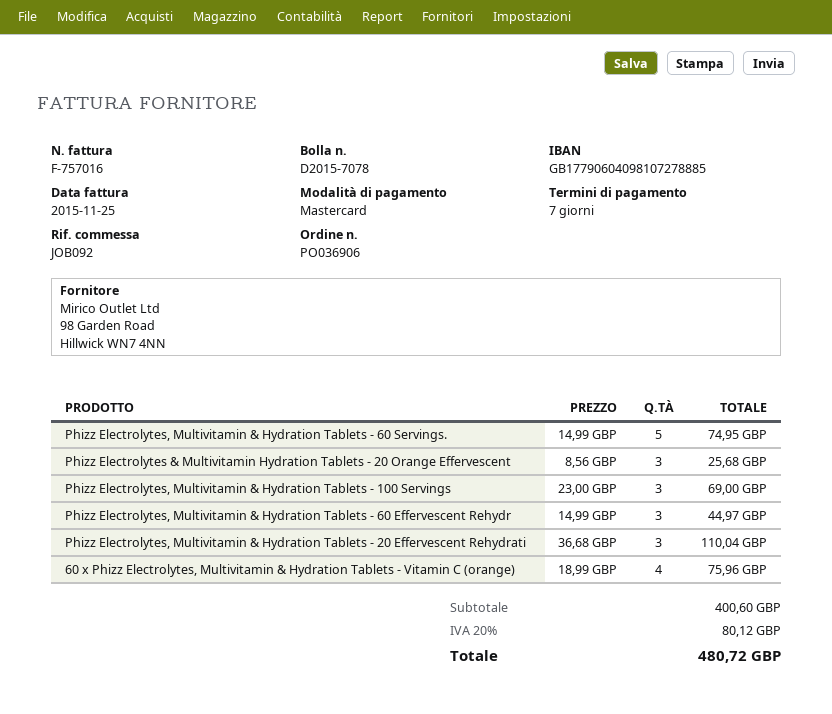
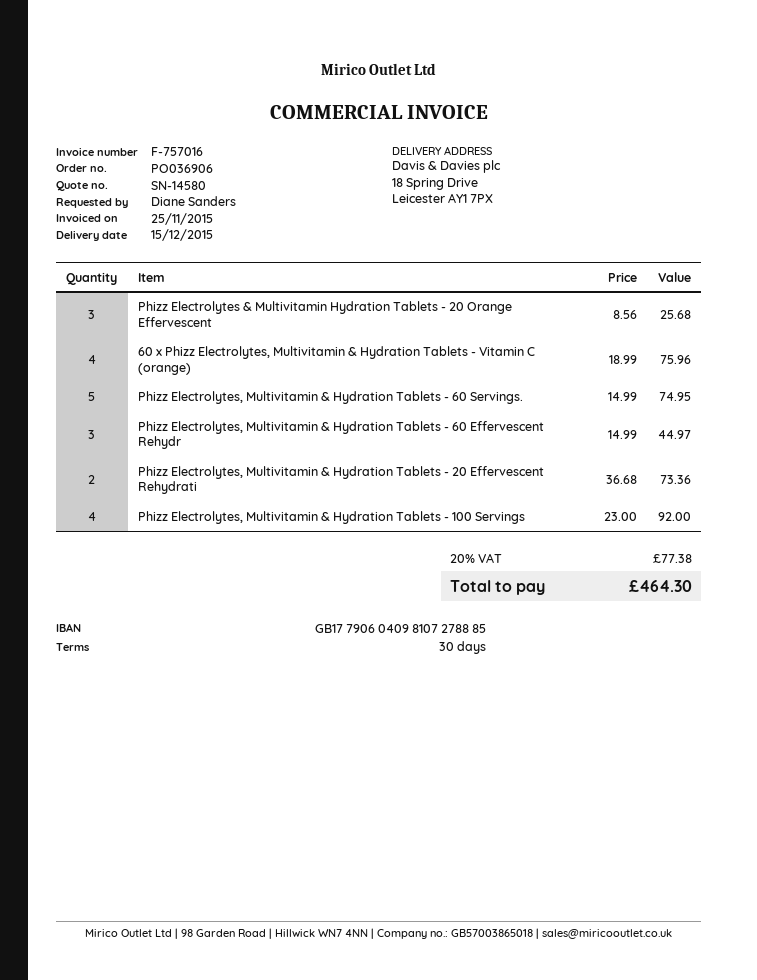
payment terms: 7 days -> 30 days
Phizz Electrolytes, Multivitamin & Hydration Tablets - 100 Servings: 3 x 23.00 = 69.00 -> 4 x 23.00 = 92.00
Phizz Electrolytes, Multivitamin & Hydration Tablets - 20 Effervescent Rehydrati: 3 x 36.68 = 110.04 -> 2 x 36.68 = 73.36
tax: 20% = 80.12 -> 20% = 77.38
total: 480.72 -> 464.30

